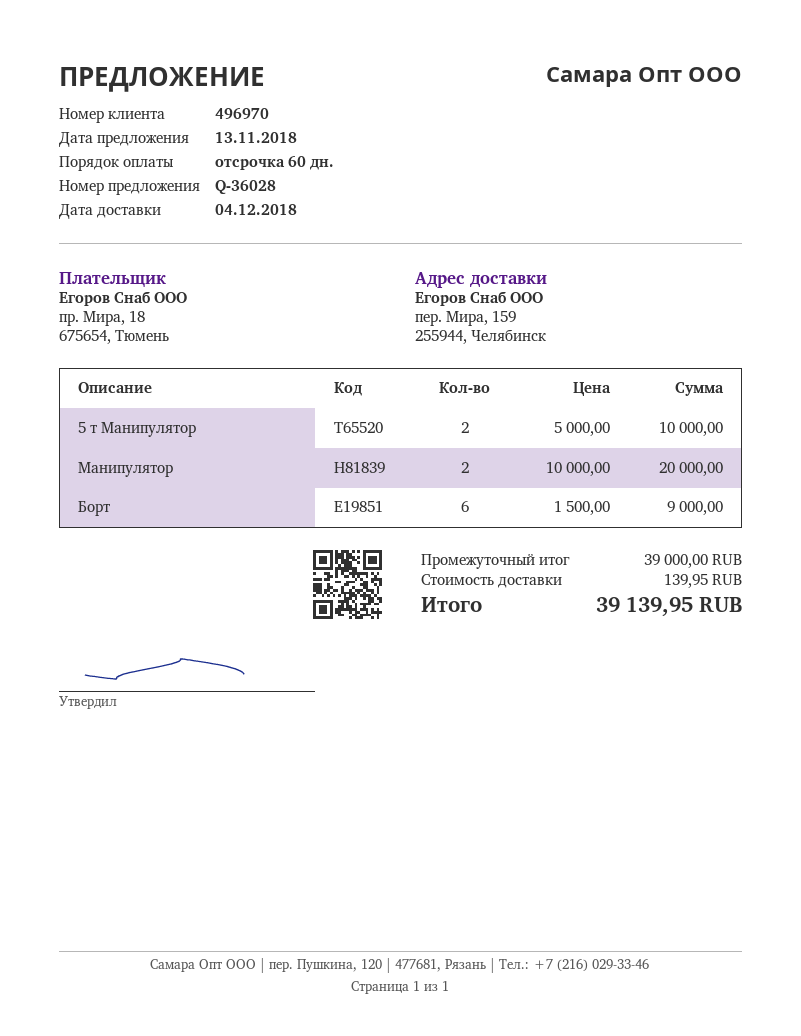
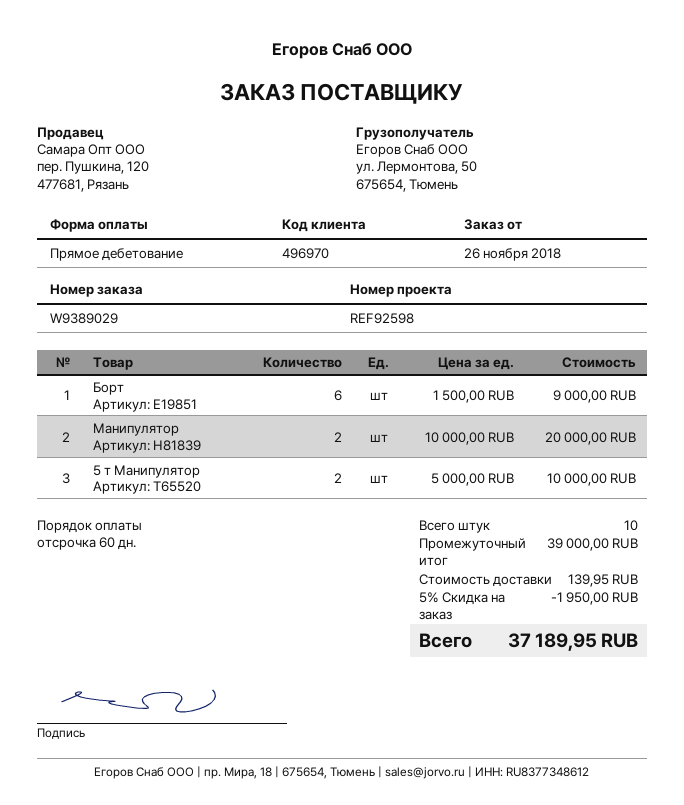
ship to: пер. Мира, 159, 255944, Челябинск -> ул. Лермонтова, 50, 675654, Тюмень
discount: none -> 5% = 1950.00
total: 39139.95 -> 37189.95

